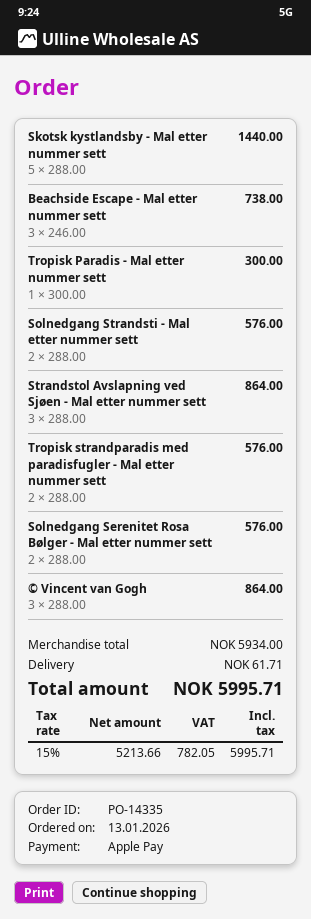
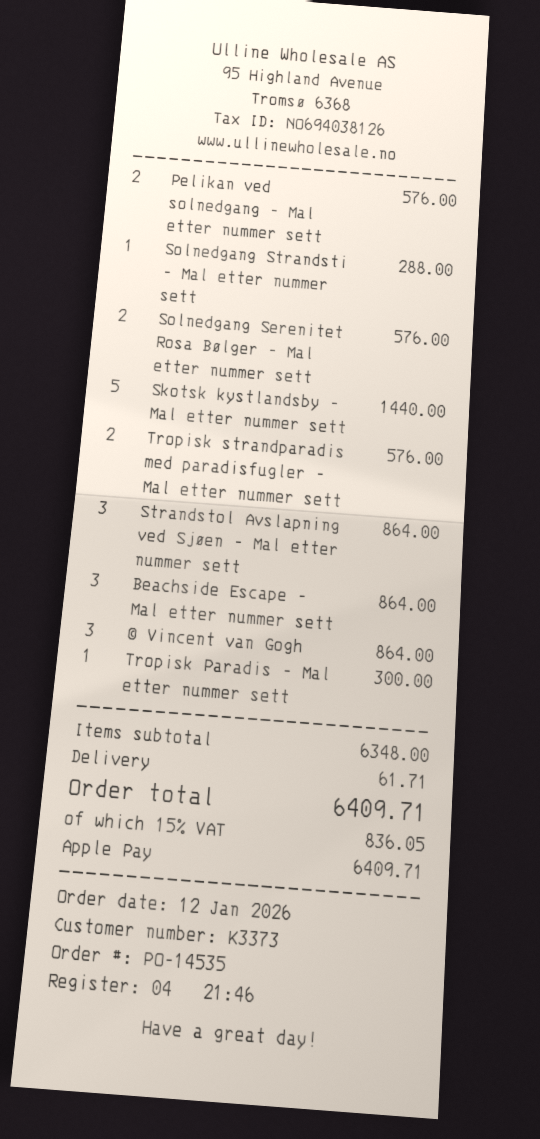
order number: PO-14335 -> PO-14535
order date: 2026-01-13 -> 2026-01-12
Beachside Escape - Mal etter nummer sett: 3 for 738.00 -> 3 for 864.00
Solnedgang Strandsti - Mal etter nummer sett: 2 for 576.00 -> 1 for 288.00
Pelikan ved solnedgang - Mal etter nummer sett: none -> 2 for 576.00
subtotal: 5934.00 -> 6348.00
tax: 15% = 782.05 -> 15% = 836.05
total: 5995.71 -> 6409.71

